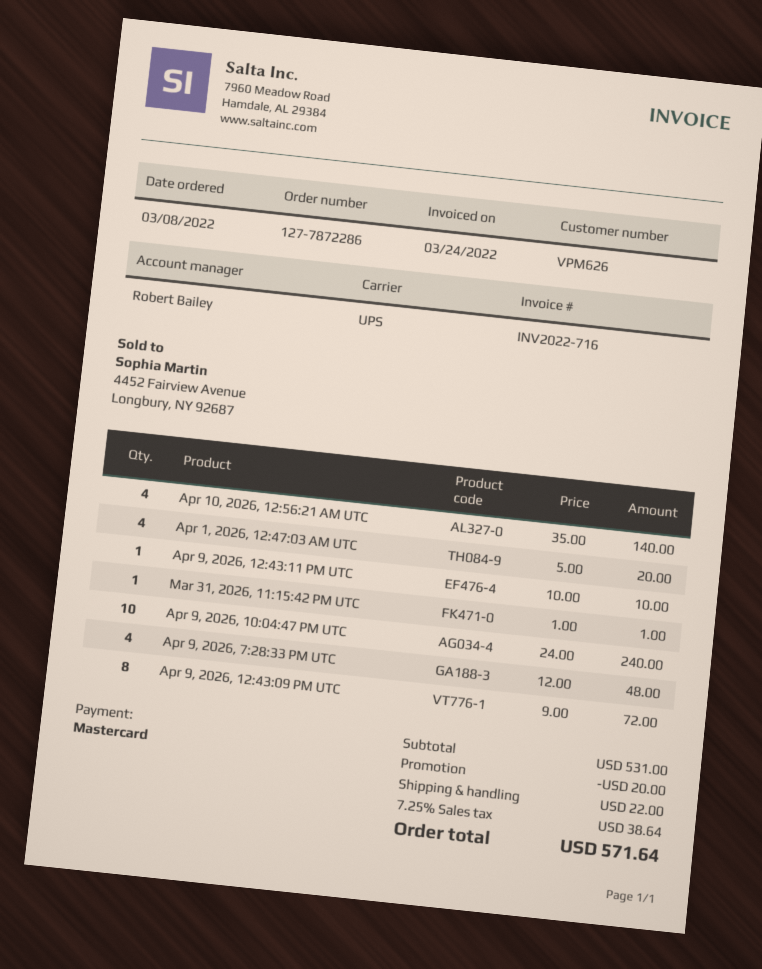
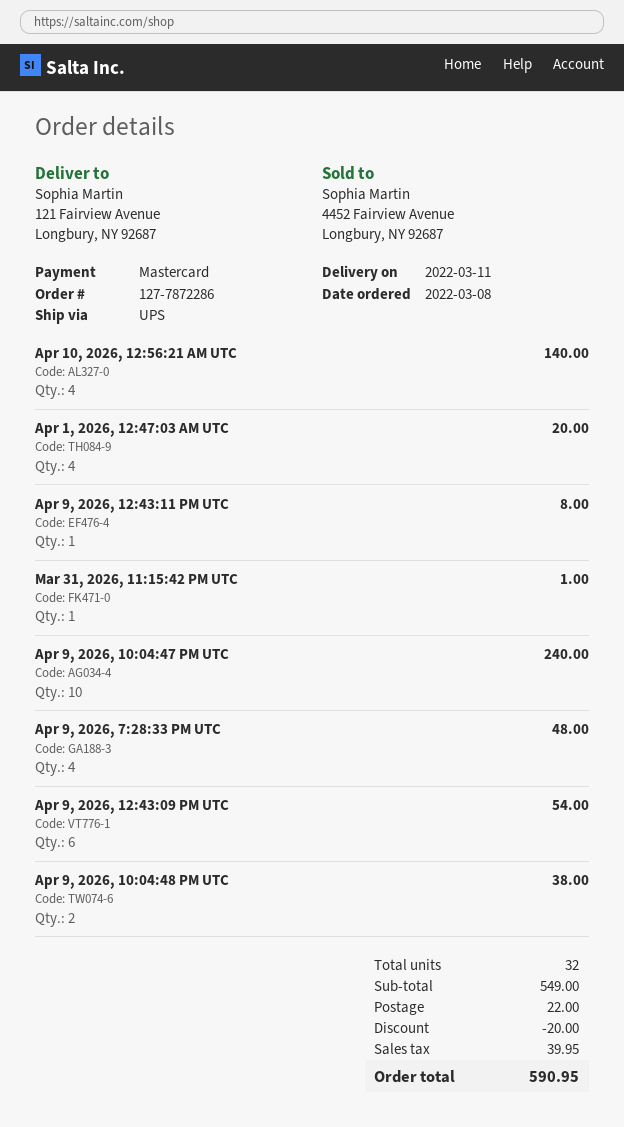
Apr 9, 2026, 12:43:11 PM UTC: 1 for 10.00 -> 1 for 8.00
Apr 9, 2026, 12:43:09 PM UTC: 8 for 72.00 -> 6 for 54.00
Apr 9, 2026, 10:04:48 PM UTC: none -> 2 for 38.00
subtotal: 531.00 -> 549.00
tax: 38.64 -> 39.95
total: 571.64 -> 590.95

